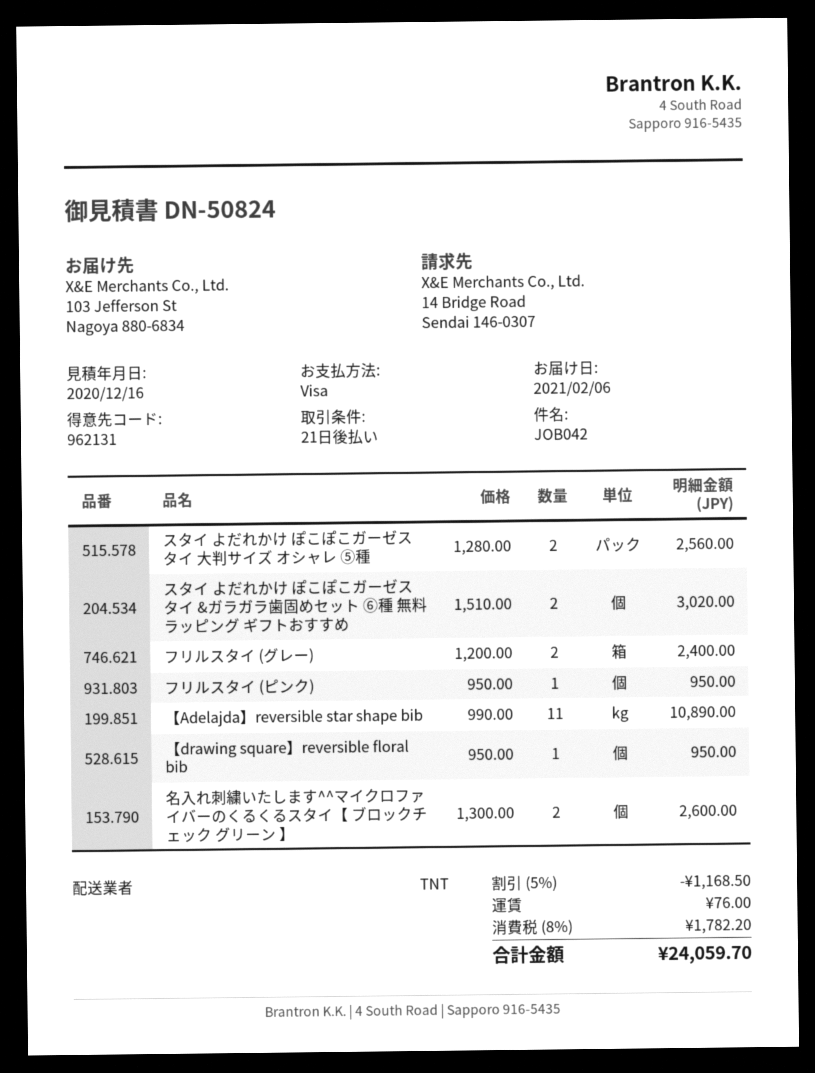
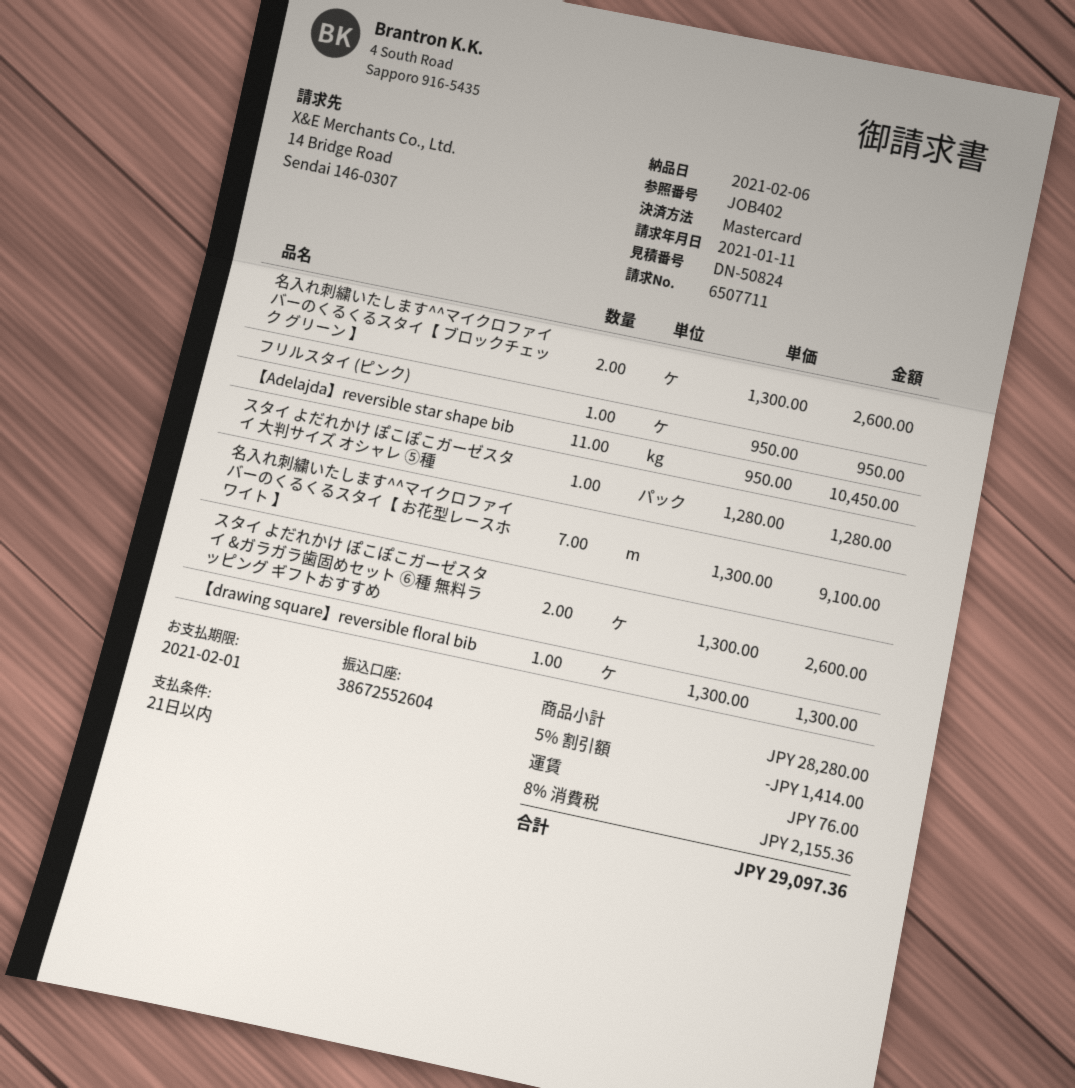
reference: JOB042 -> JOB402
payment method: Visa -> Mastercard
スタイ よだれかけ ぽこぽこガーゼスタイ 大判サイズ オシャレ ⑤種: 2 x 1280.00 = 2560.00 -> 1 x 1280.00 = 1280.00
スタイ よだれかけ ぽこぽこガーゼスタイ &ガラガラ歯固めセット ⑥種 無料ラッピング ギフトおすすめ: 2 x 1510.00 = 3020.00 -> 2 x 1300.00 = 2600.00
フリルスタイ (グレー): 2 x 1200.00 = 2400.00 -> none
【Adelajda】reversible star shape bib: 11 x 990.00 = 10890.00 -> 11 x 950.00 = 10450.00
【drawing square】reversible floral bib: 1 x 950.00 = 950.00 -> 1 x 1300.00 = 1300.00
名入れ刺繍いたします^^マイクロファイバーのくるくるスタイ【 お花型レースホワイト 】: none -> 7 x 1300.00 = 9100.00
discount: 5% = 1168.50 -> 5% = 1414.00
tax: 8% = 1782.20 -> 8% = 2155.36
total: 24059.70 -> 29097.36

